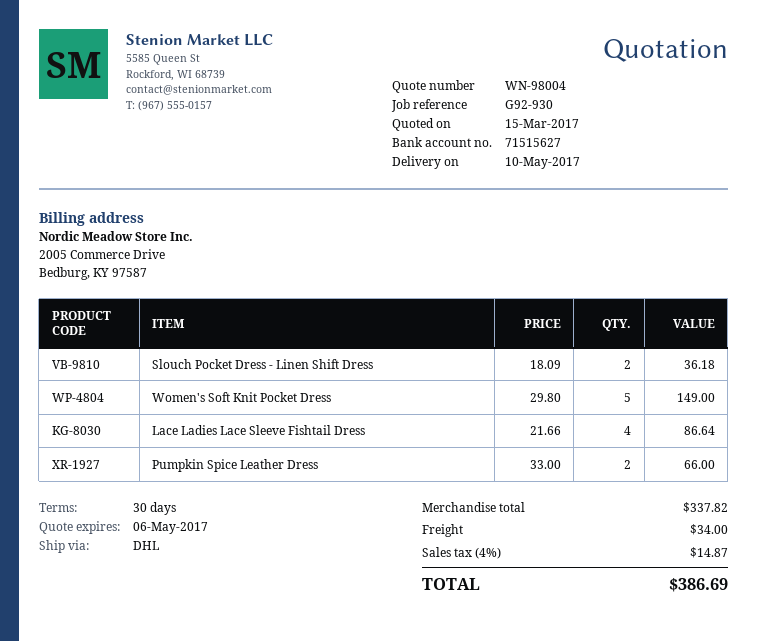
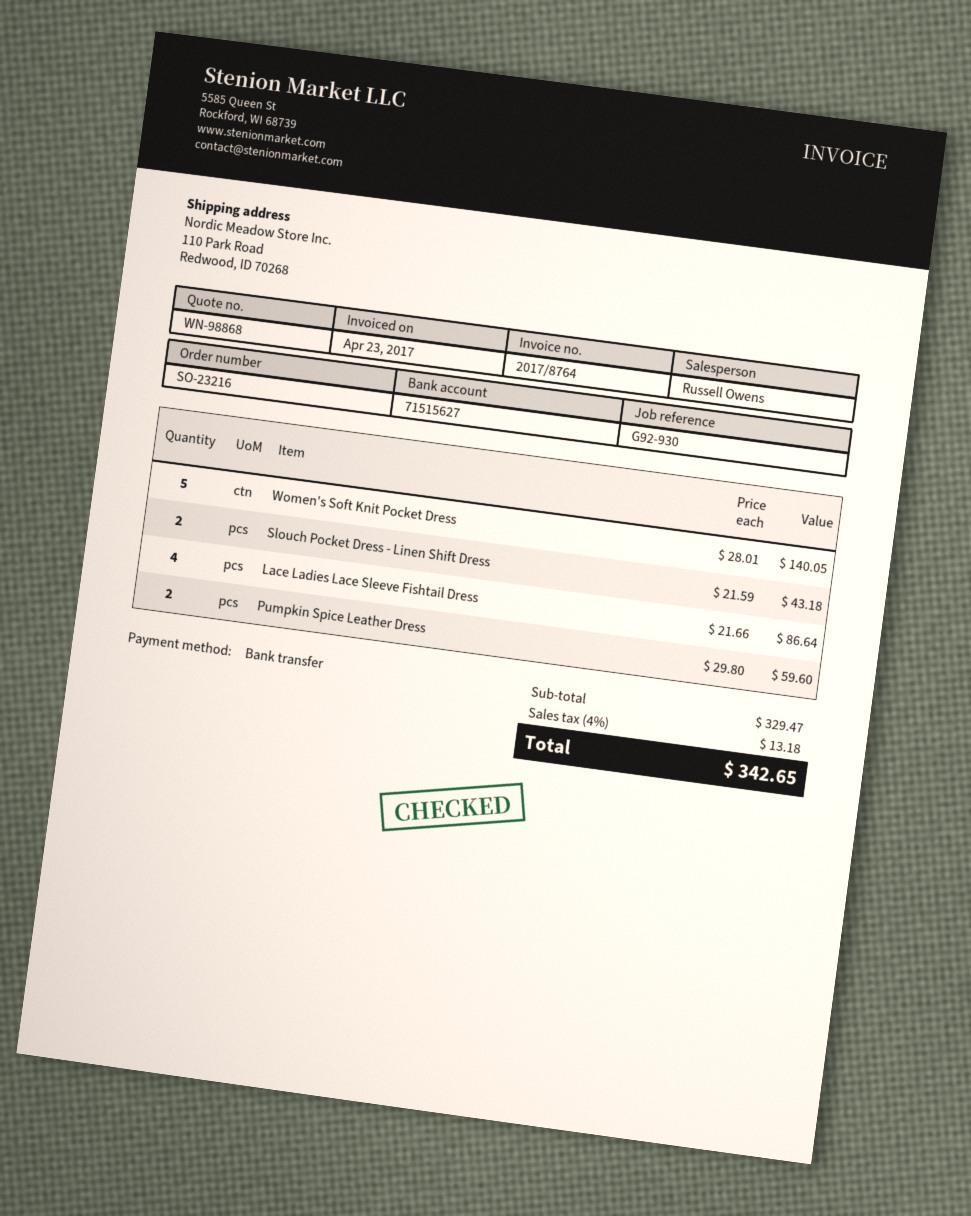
quote number: WN-98004 -> WN-98868
Slouch Pocket Dress - Linen Shift Dress: 2 x 18.09 = 36.18 -> 2 x 21.59 = 43.18
Women's Soft Knit Pocket Dress: 5 x 29.80 = 149.00 -> 5 x 28.01 = 140.05
Pumpkin Spice Leather Dress: 2 x 33.00 = 66.00 -> 2 x 29.80 = 59.60
subtotal: 337.82 -> 329.47
shipping: 34.00 -> none
tax: 4% = 14.87 -> 4% = 13.18
total: 386.69 -> 342.65

